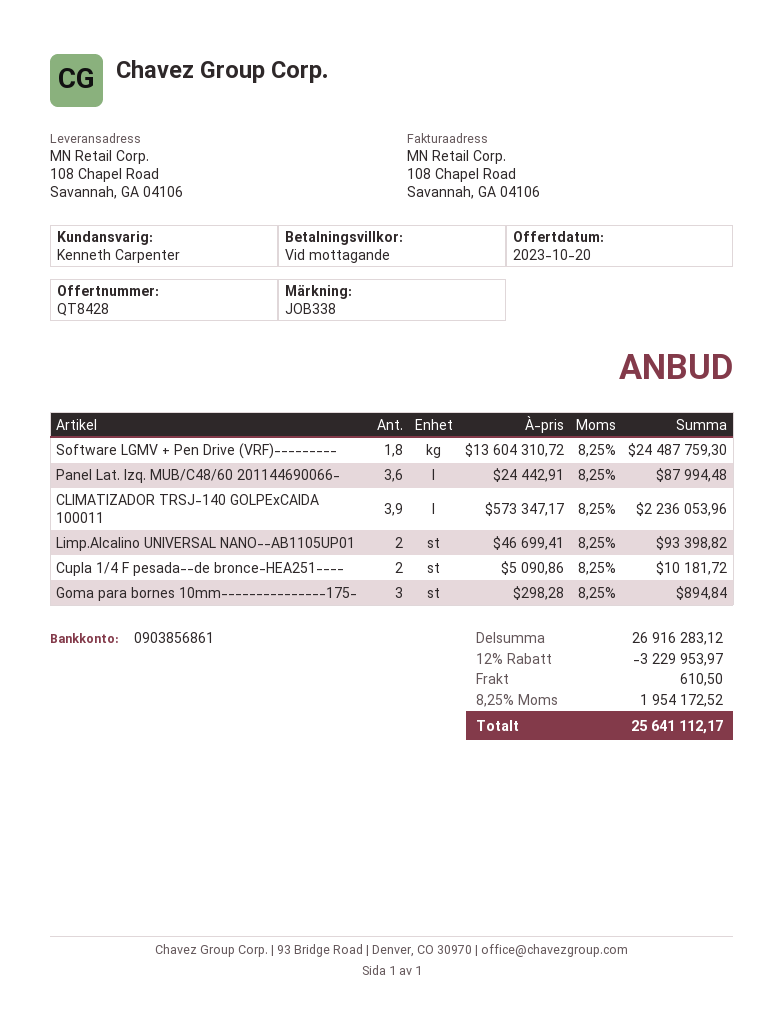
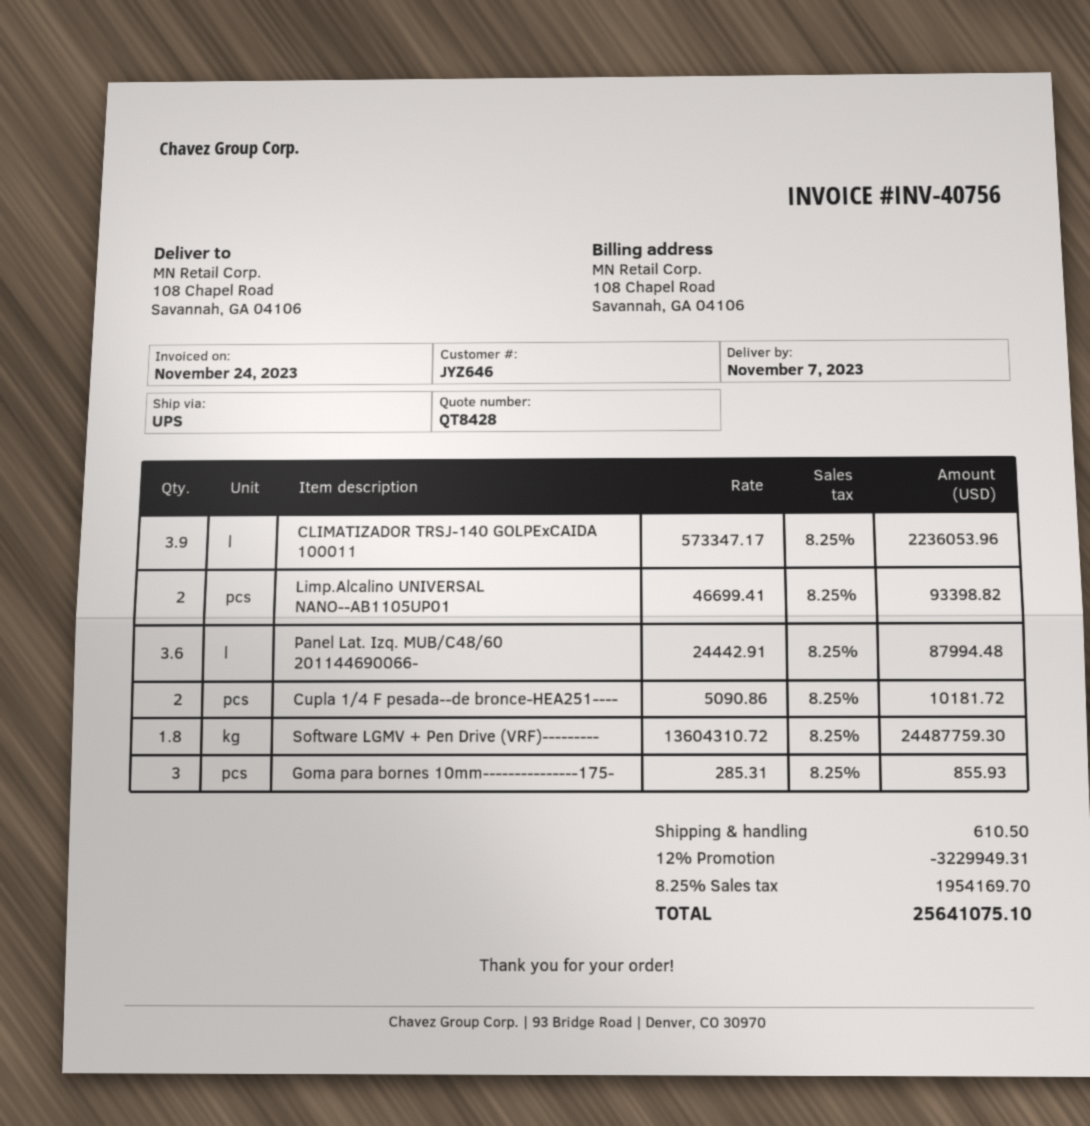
Goma para bornes 10mm---------------175-: 3 x 298.28 = 894.84 -> 3 x 285.31 = 855.93
discount: 12% = 3229953.97 -> 12% = 3229949.31
tax: 8.25% = 1954172.52 -> 8.25% = 1954169.70
total: 25641112.17 -> 25641075.10

